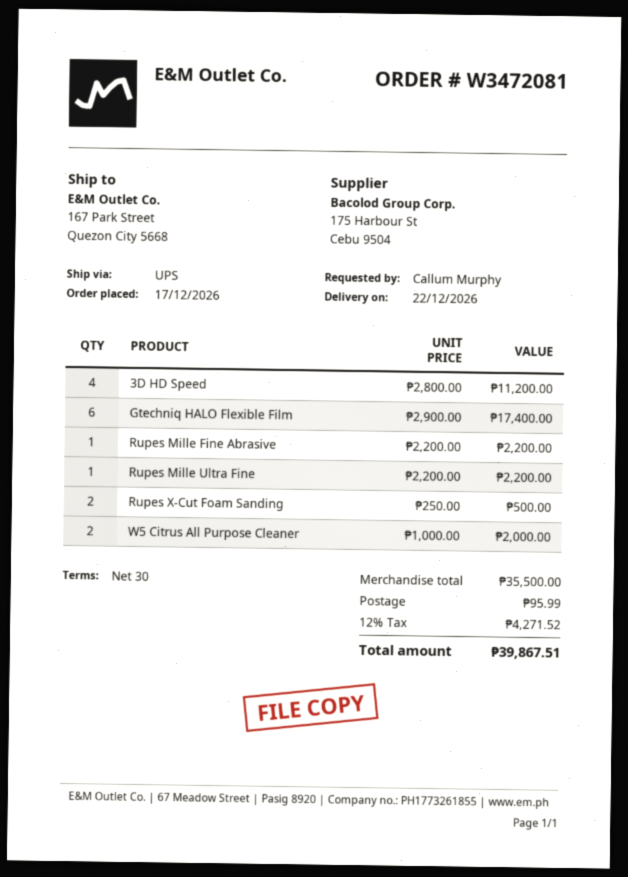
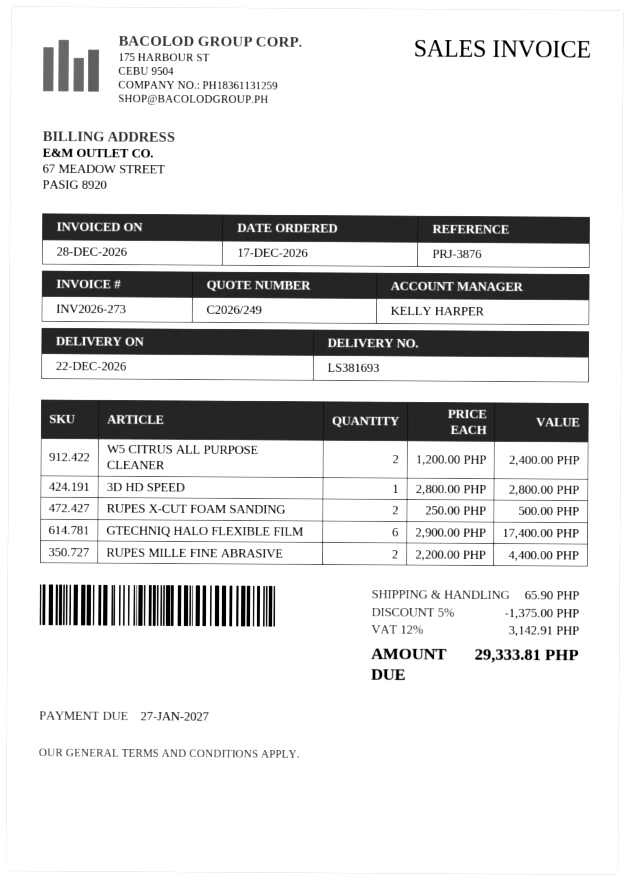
3D HD Speed: 4 x 2800.00 = 11200.00 -> 1 x 2800.00 = 2800.00
Rupes Mille Fine Abrasive: 1 x 2200.00 = 2200.00 -> 2 x 2200.00 = 4400.00
Rupes Mille Ultra Fine: 1 x 2200.00 = 2200.00 -> none
W5 Citrus All Purpose Cleaner: 2 x 1000.00 = 2000.00 -> 2 x 1200.00 = 2400.00
discount: none -> 5% = 1375.00
shipping: 95.99 -> 65.90
tax: 12% = 4271.52 -> 12% = 3142.91
total: 39867.51 -> 29333.81

